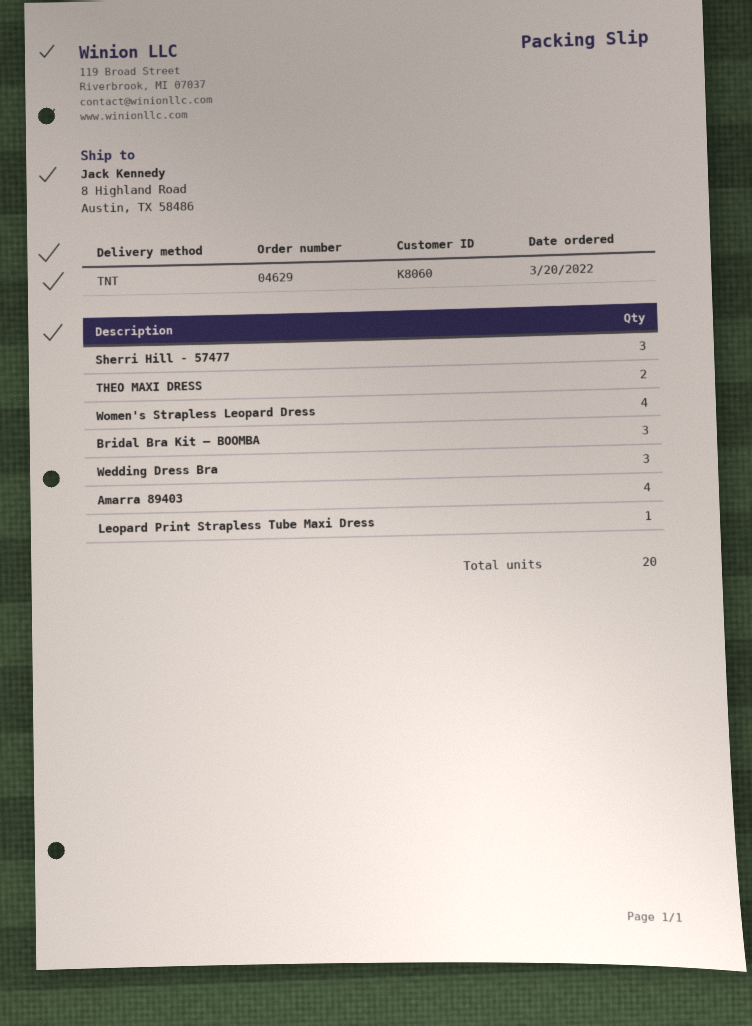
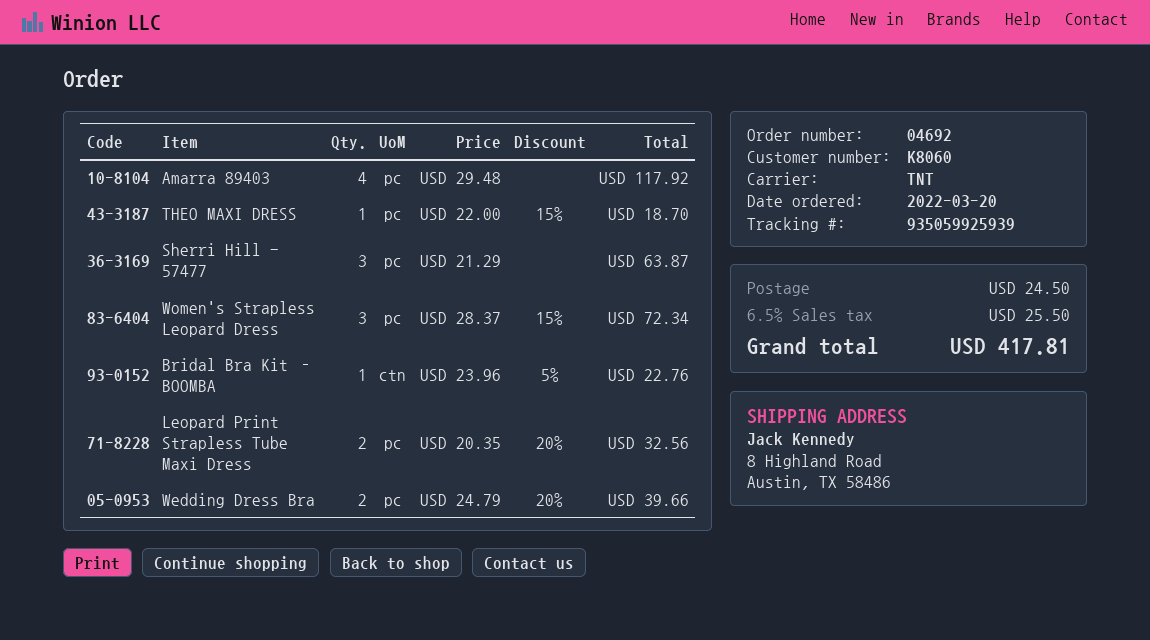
order number: 04629 -> 04692
THEO MAXI DRESS: 2 -> 1
Women's Strapless Leopard Dress: 4 -> 3
Bridal Bra Kit – BOOMBA: 3 -> 1
Wedding Dress Bra: 3 -> 2
Leopard Print Strapless Tube Maxi Dress: 1 -> 2

